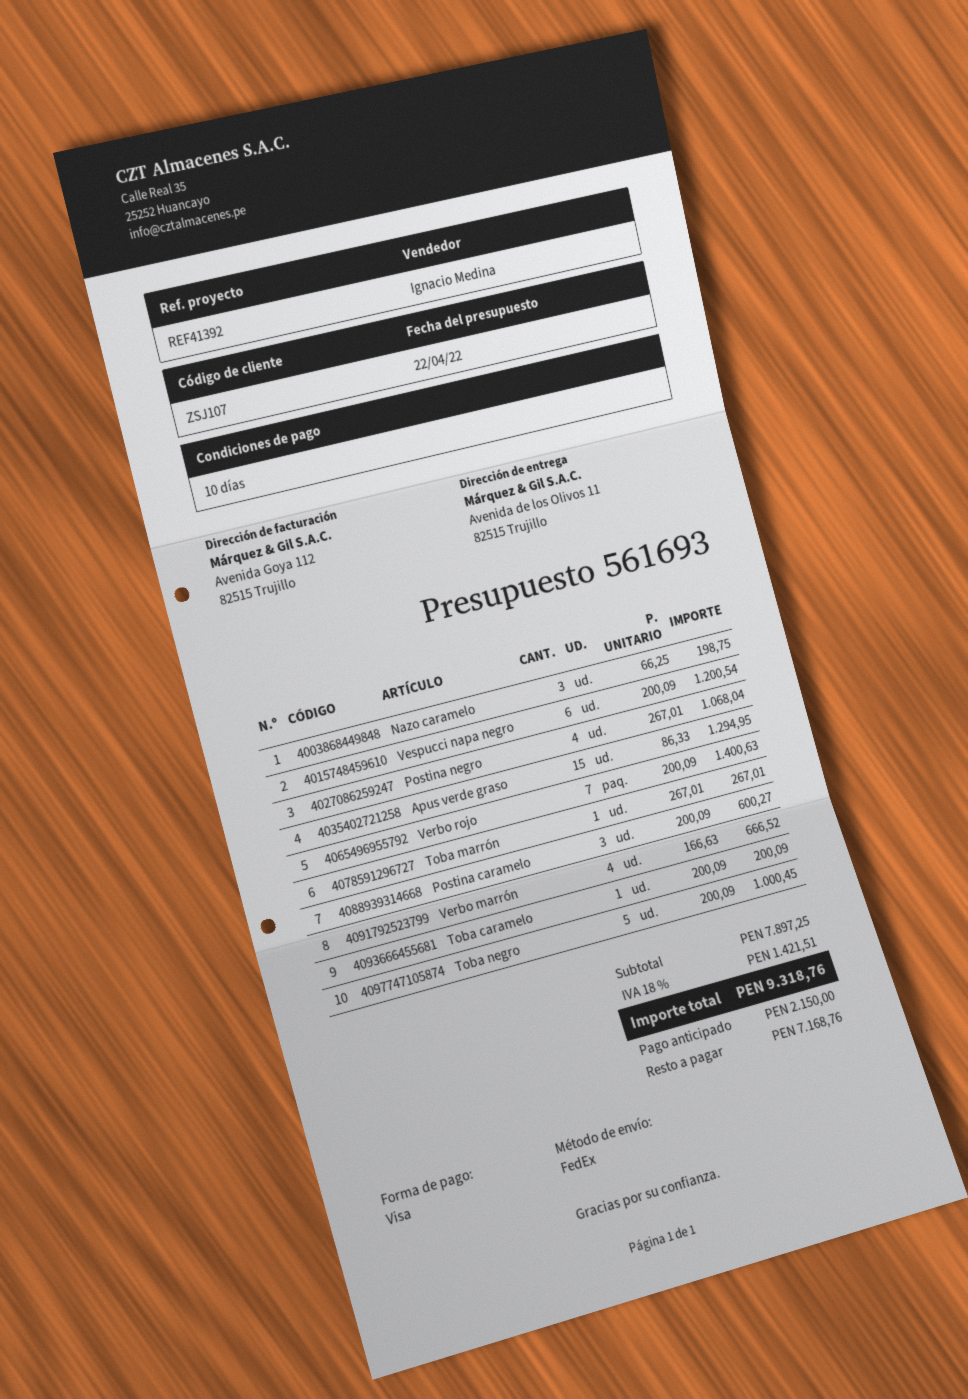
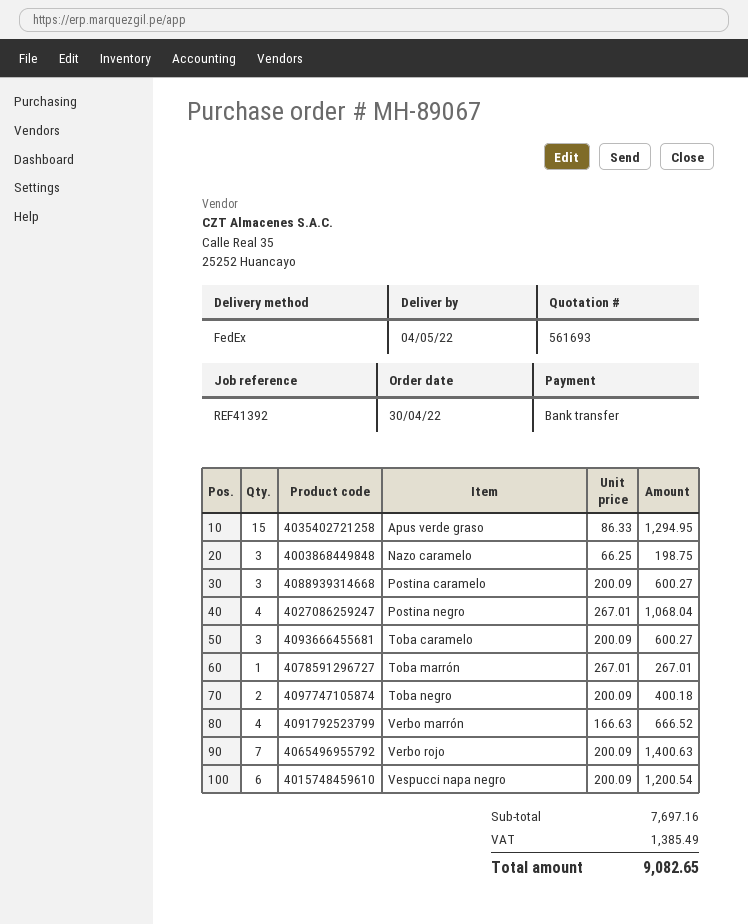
payment method: Visa -> bank transfer
Toba caramelo: 1 x 200.09 = 200.09 -> 3 x 200.09 = 600.27
Toba negro: 5 x 200.09 = 1000.45 -> 2 x 200.09 = 400.18
subtotal: 7897.25 -> 7697.16
tax: 1421.51 -> 1385.49
total: 9318.76 -> 9082.65

